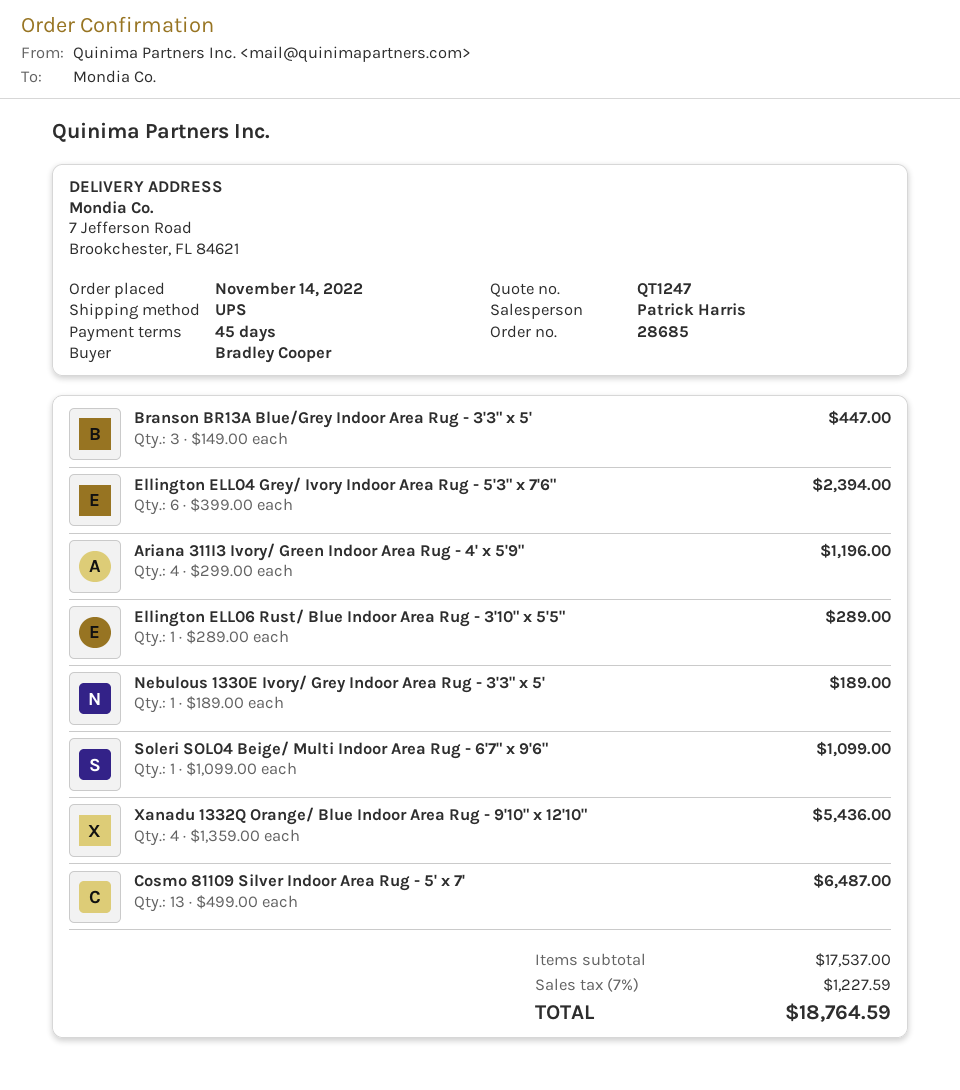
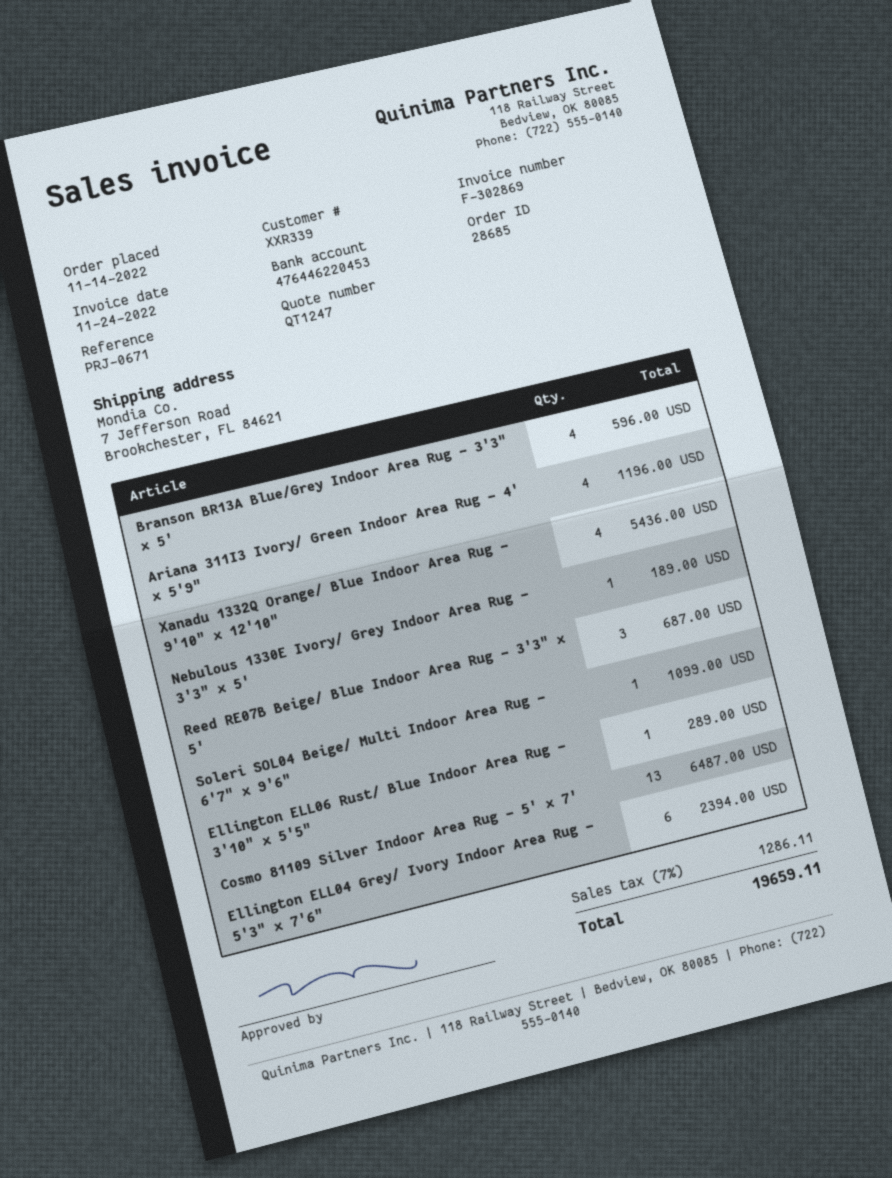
Branson BR13A Blue/Grey Indoor Area Rug - 3'3" x 5': 3 for 447.00 -> 4 for 596.00
Reed RE07B Beige/ Blue Indoor Area Rug - 3'3" x 5': none -> 3 for 687.00
tax: 7% = 1227.59 -> 7% = 1286.11
total: 18764.59 -> 19659.11

